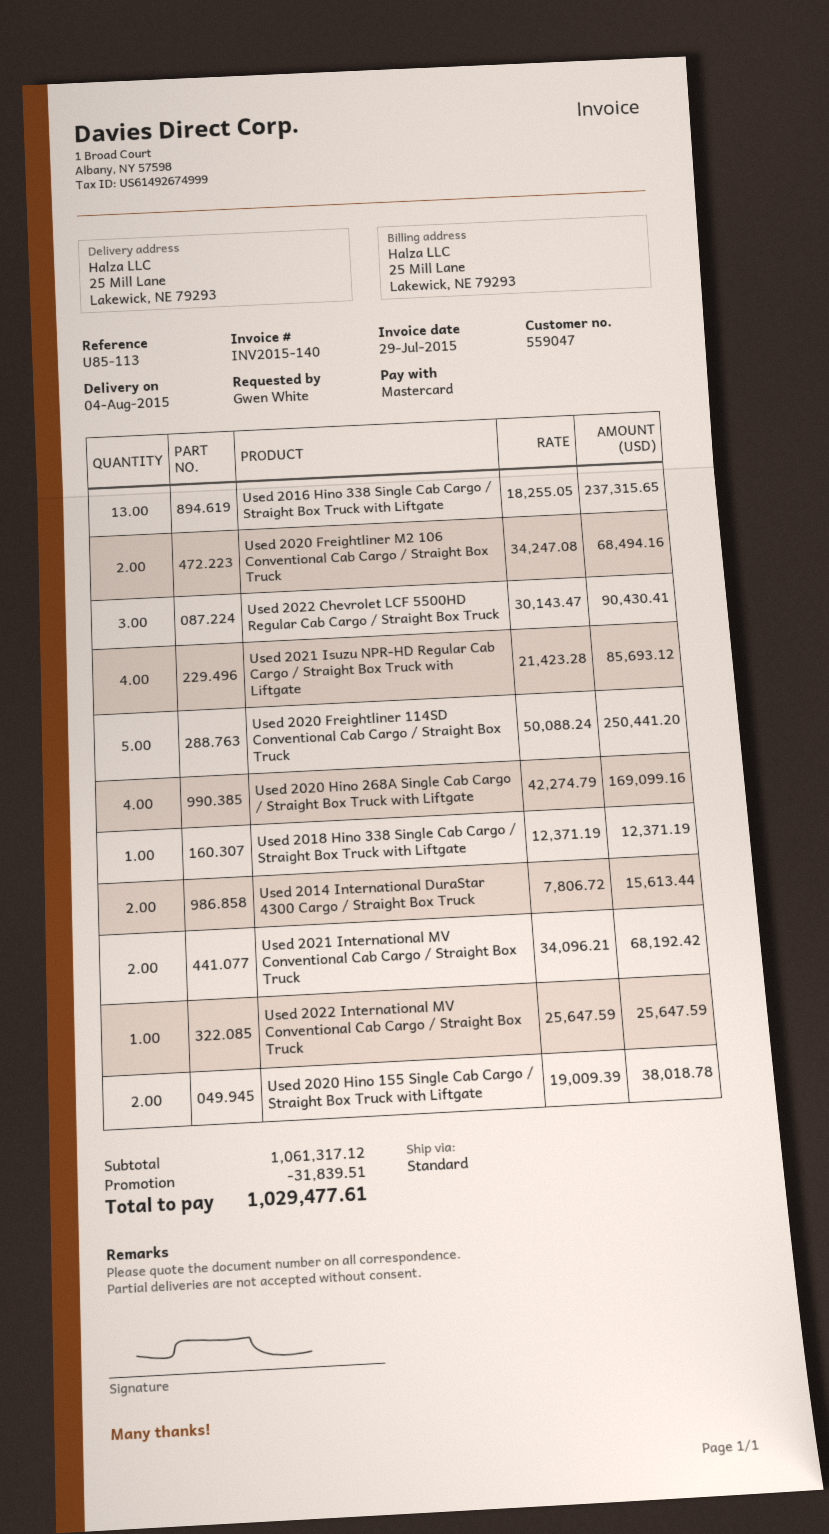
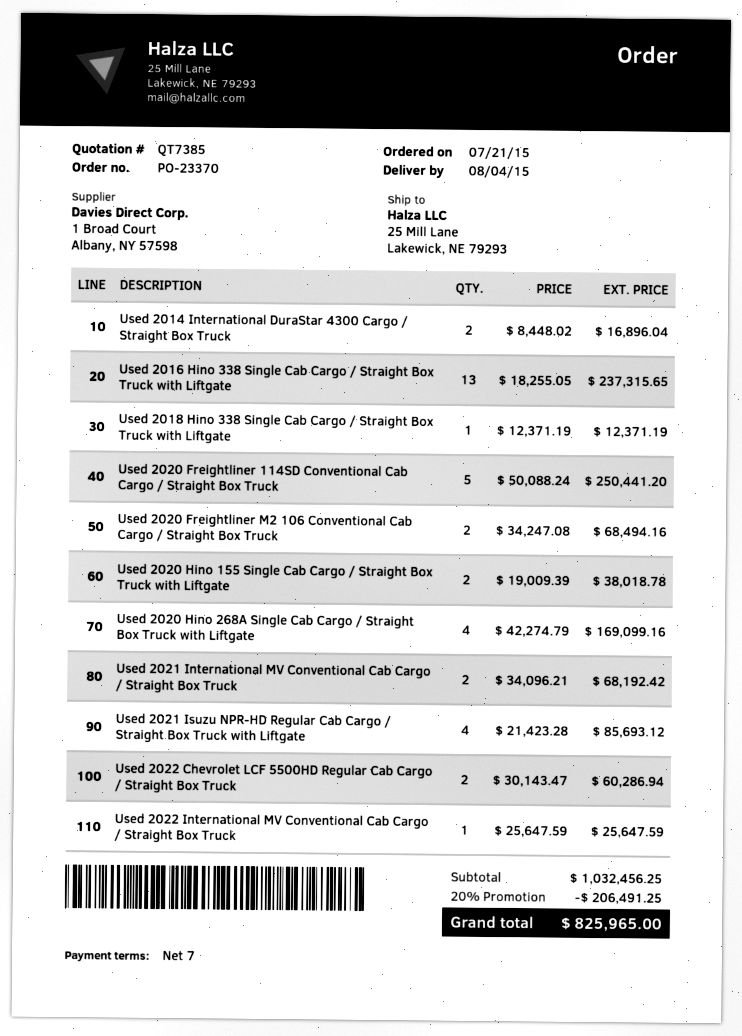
Used 2022 Chevrolet LCF 5500HD Regular Cab Cargo / Straight Box Truck: 3 x 30143.47 = 90430.41 -> 2 x 30143.47 = 60286.94
Used 2014 International DuraStar 4300 Cargo / Straight Box Truck: 2 x 7806.72 = 15613.44 -> 2 x 8448.02 = 16896.04
subtotal: 1061317.12 -> 1032456.25
discount: 31839.51 -> 206491.25
total: 1029477.61 -> 825965.00

